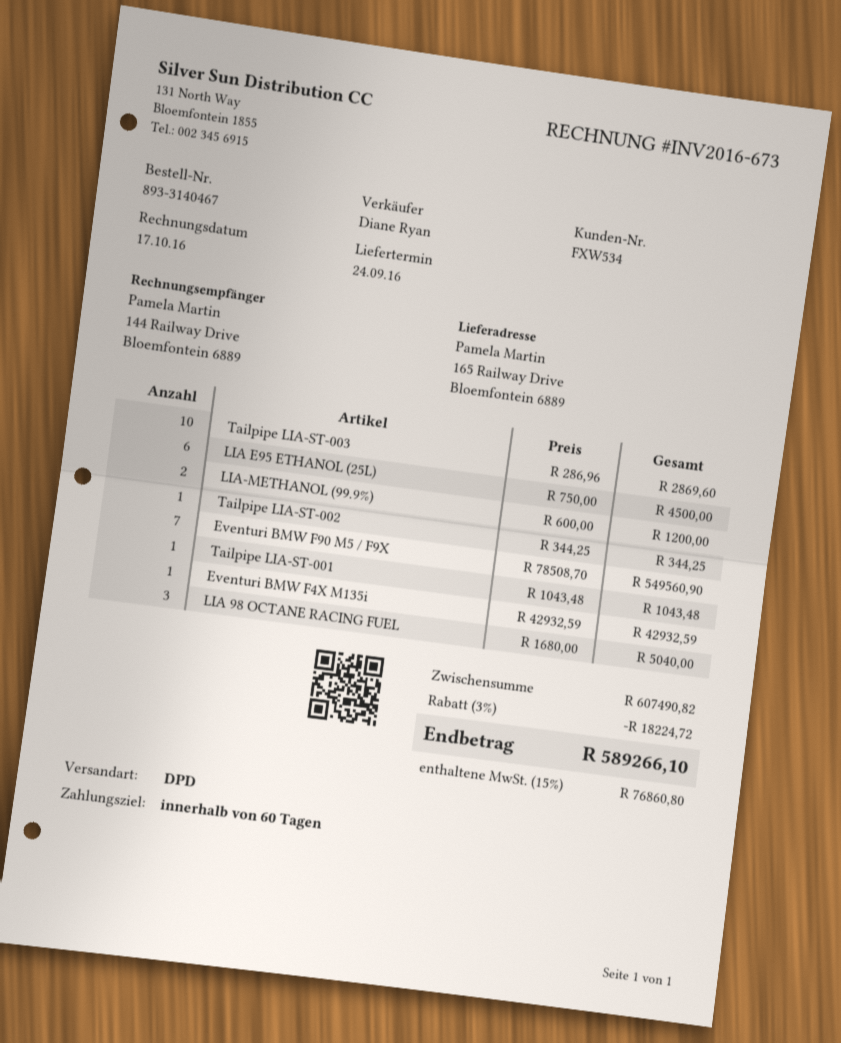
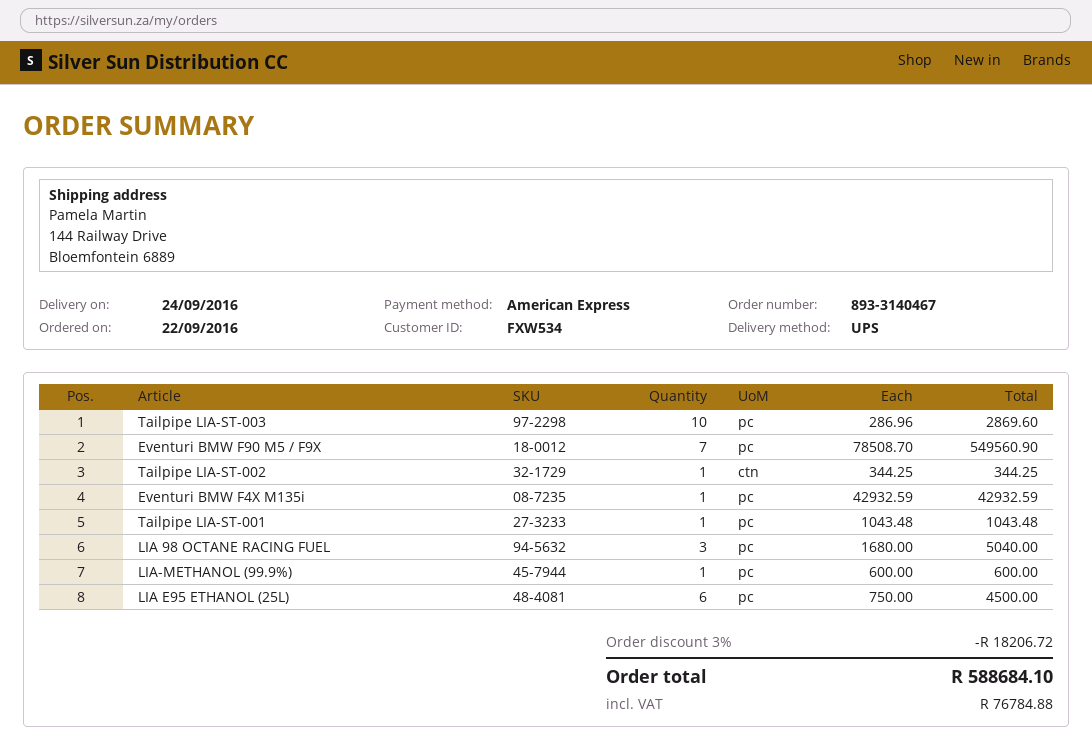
shipping method: DPD -> UPS
ship to: 165 Railway Drive, Bloemfontein 6889 -> 144 Railway Drive, Bloemfontein 6889
LIA-METHANOL (99.9%): 2 x 600.00 = 1200.00 -> 1 x 600.00 = 600.00
discount: 3% = 18224.72 -> 3% = 18206.72
tax: 76860.80 -> 76784.88
total: 589266.10 -> 588684.10

